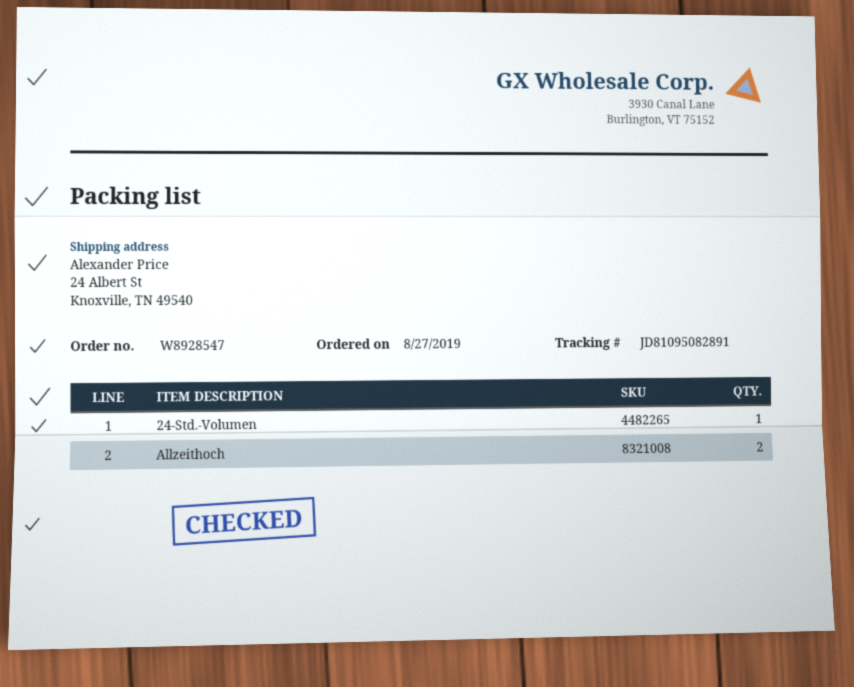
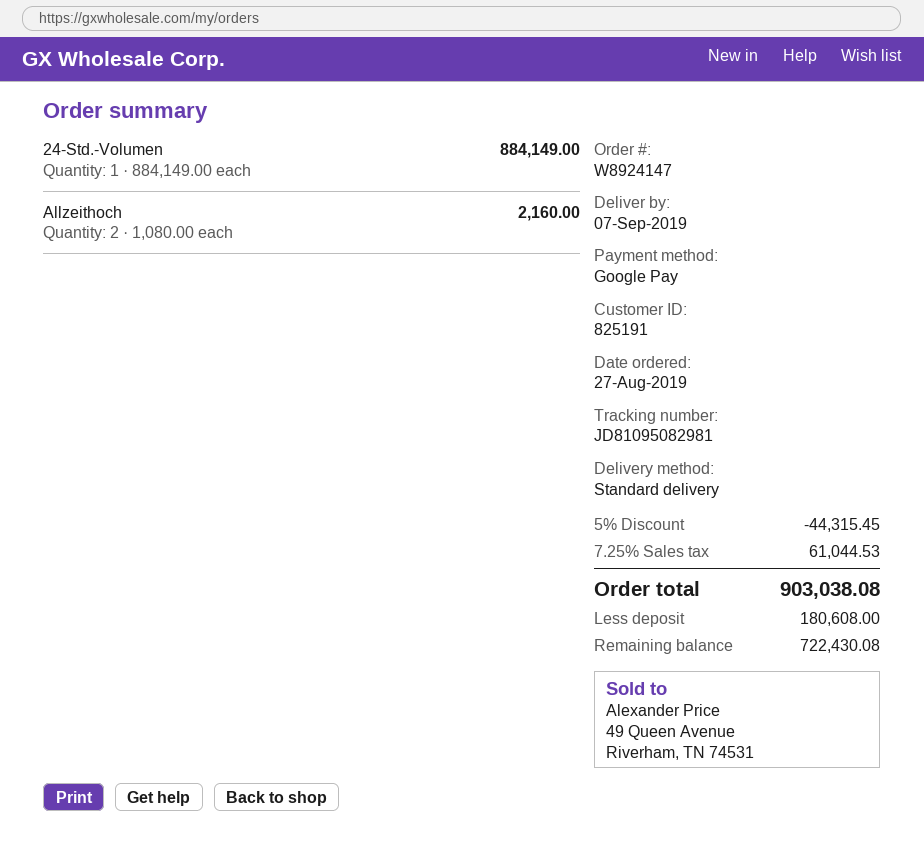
order number: W8928547 -> W8924147
tracking number: JD81095082891 -> JD81095082981

